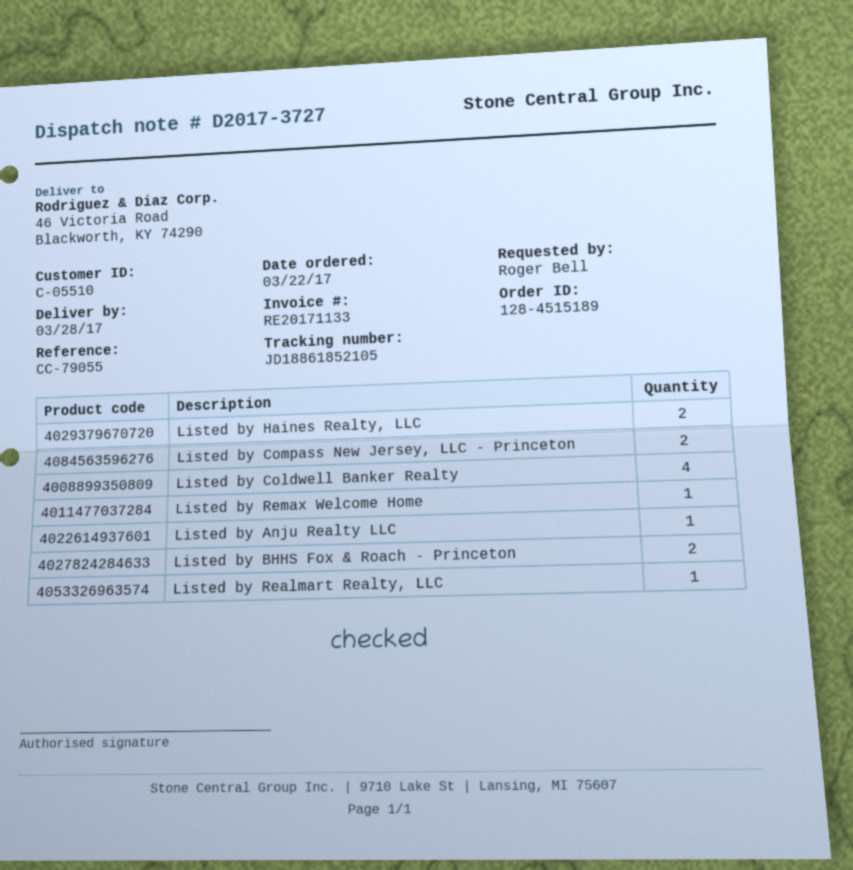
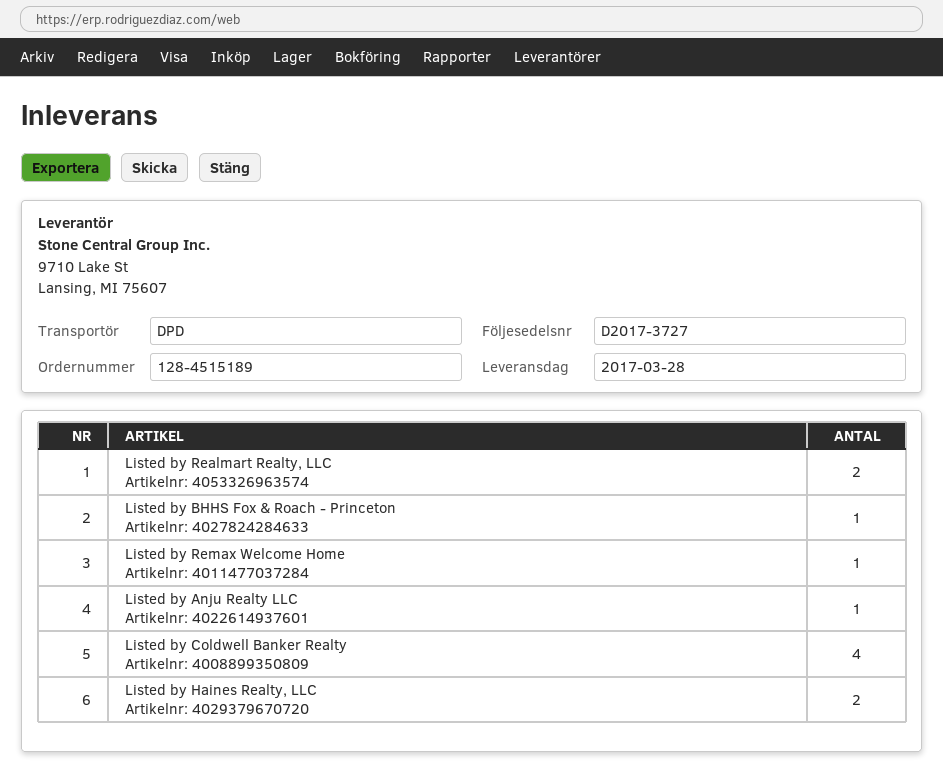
Listed by Compass New Jersey, LLC - Princeton: 2 -> none
Listed by BHHS Fox & Roach - Princeton: 2 -> 1
Listed by Realmart Realty, LLC: 1 -> 2

